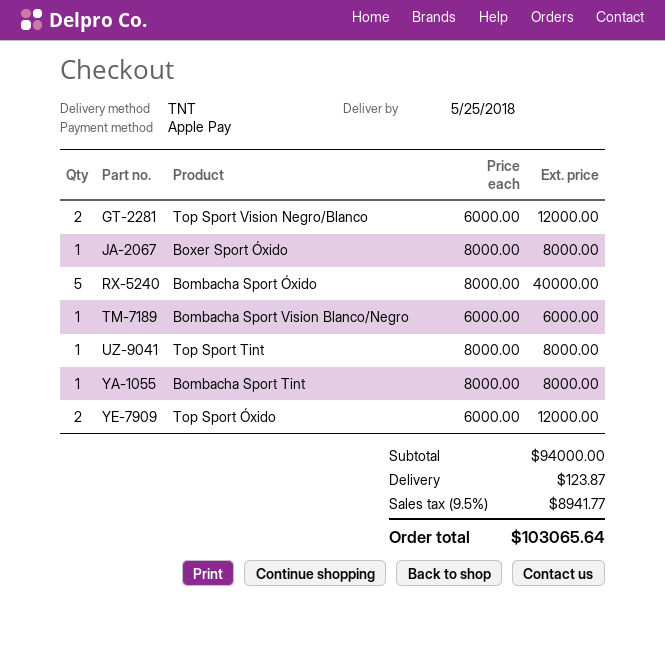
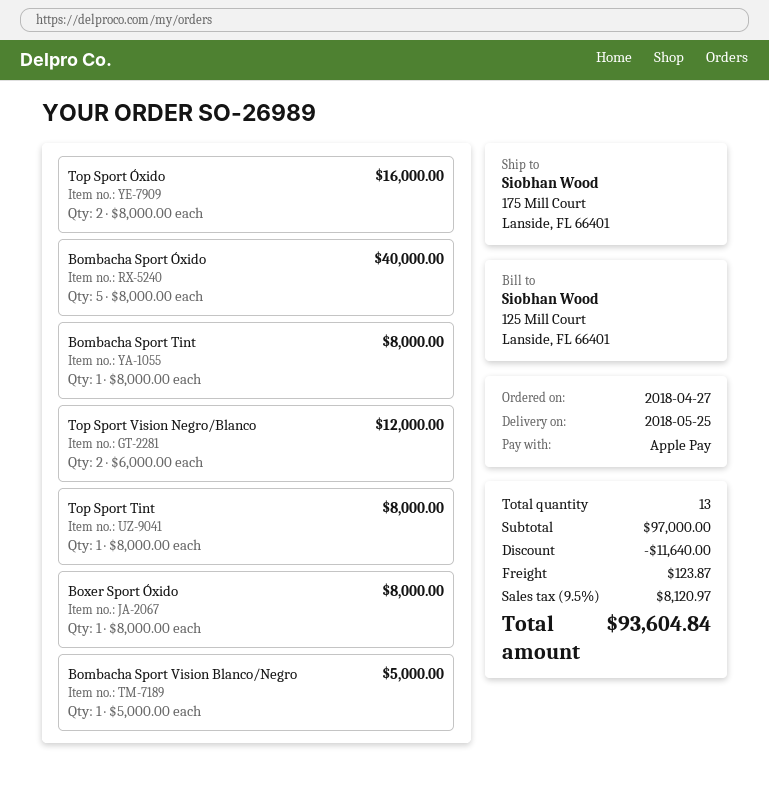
Bombacha Sport Vision Blanco/Negro: 1 x 6000.00 = 6000.00 -> 1 x 5000.00 = 5000.00
Top Sport Óxido: 2 x 6000.00 = 12000.00 -> 2 x 8000.00 = 16000.00
subtotal: 94000.00 -> 97000.00
discount: none -> 11640.00
tax: 9.5% = 8941.77 -> 9.5% = 8120.97
total: 103065.64 -> 93604.84

